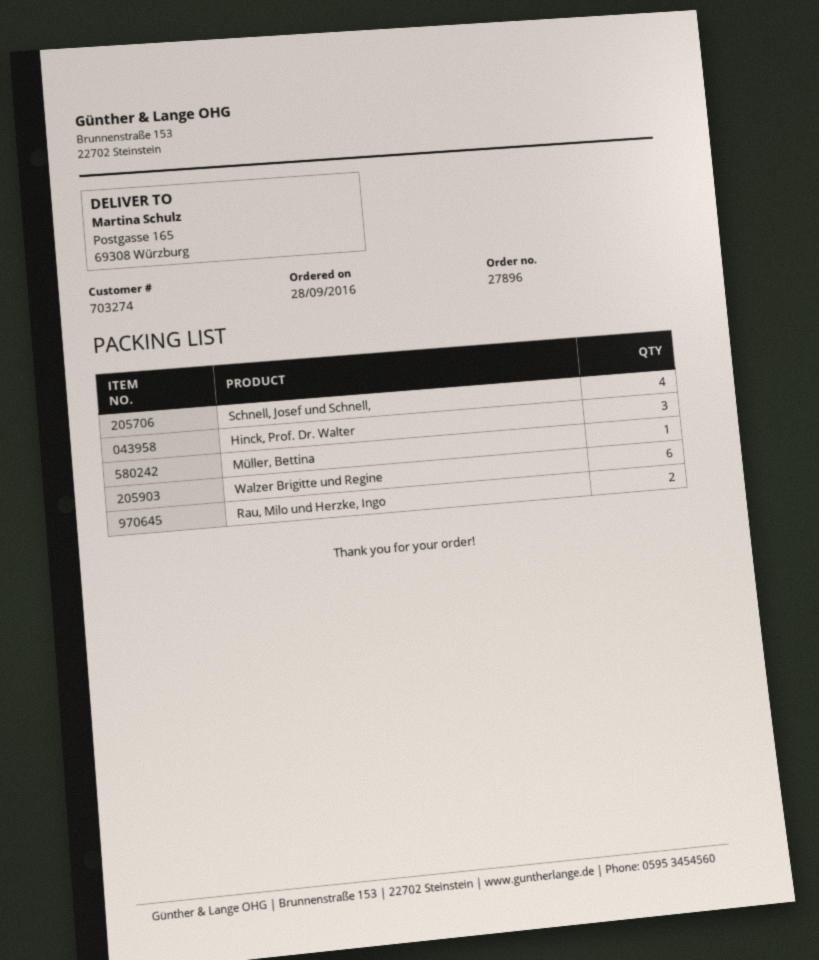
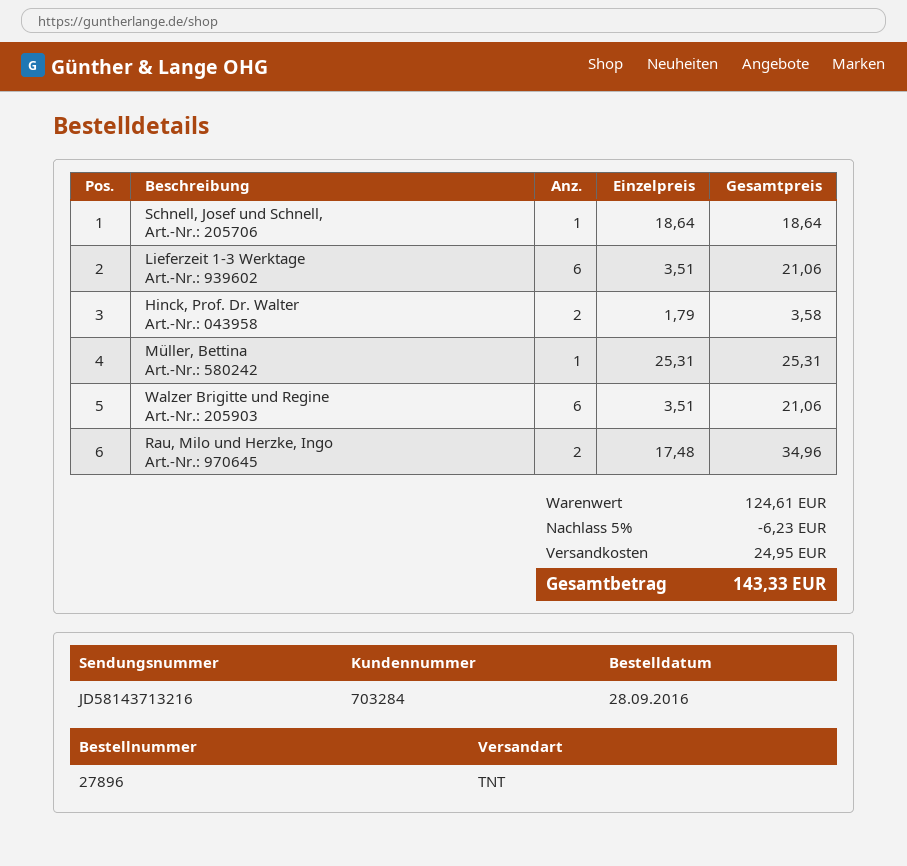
customer number: 703274 -> 703284
Schnell, Josef und Schnell,: 4 -> 1
Hinck, Prof. Dr. Walter: 3 -> 2
Lieferzeit 1-3 Werktage: none -> 6

